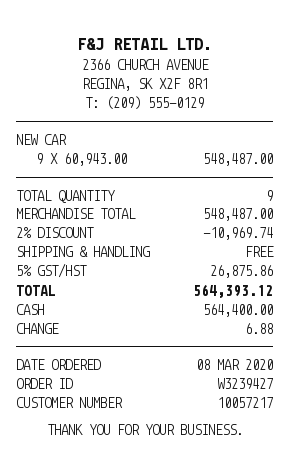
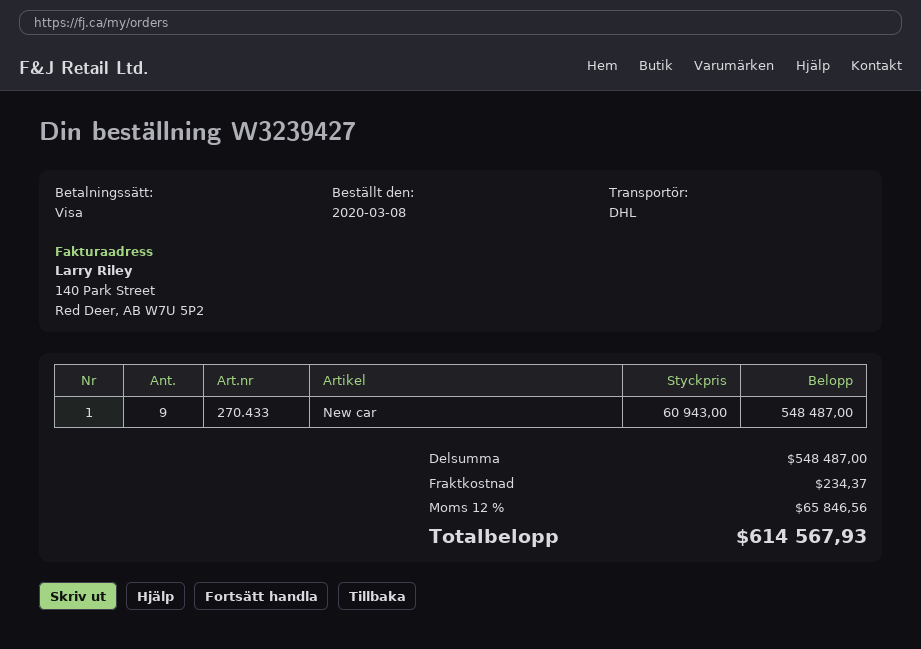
payment method: cash -> Visa
discount: 2% = 10969.74 -> none
shipping: 0.00 -> 234.37
tax: 5% = 26875.86 -> 12% = 65846.56
total: 564393.12 -> 614567.93

